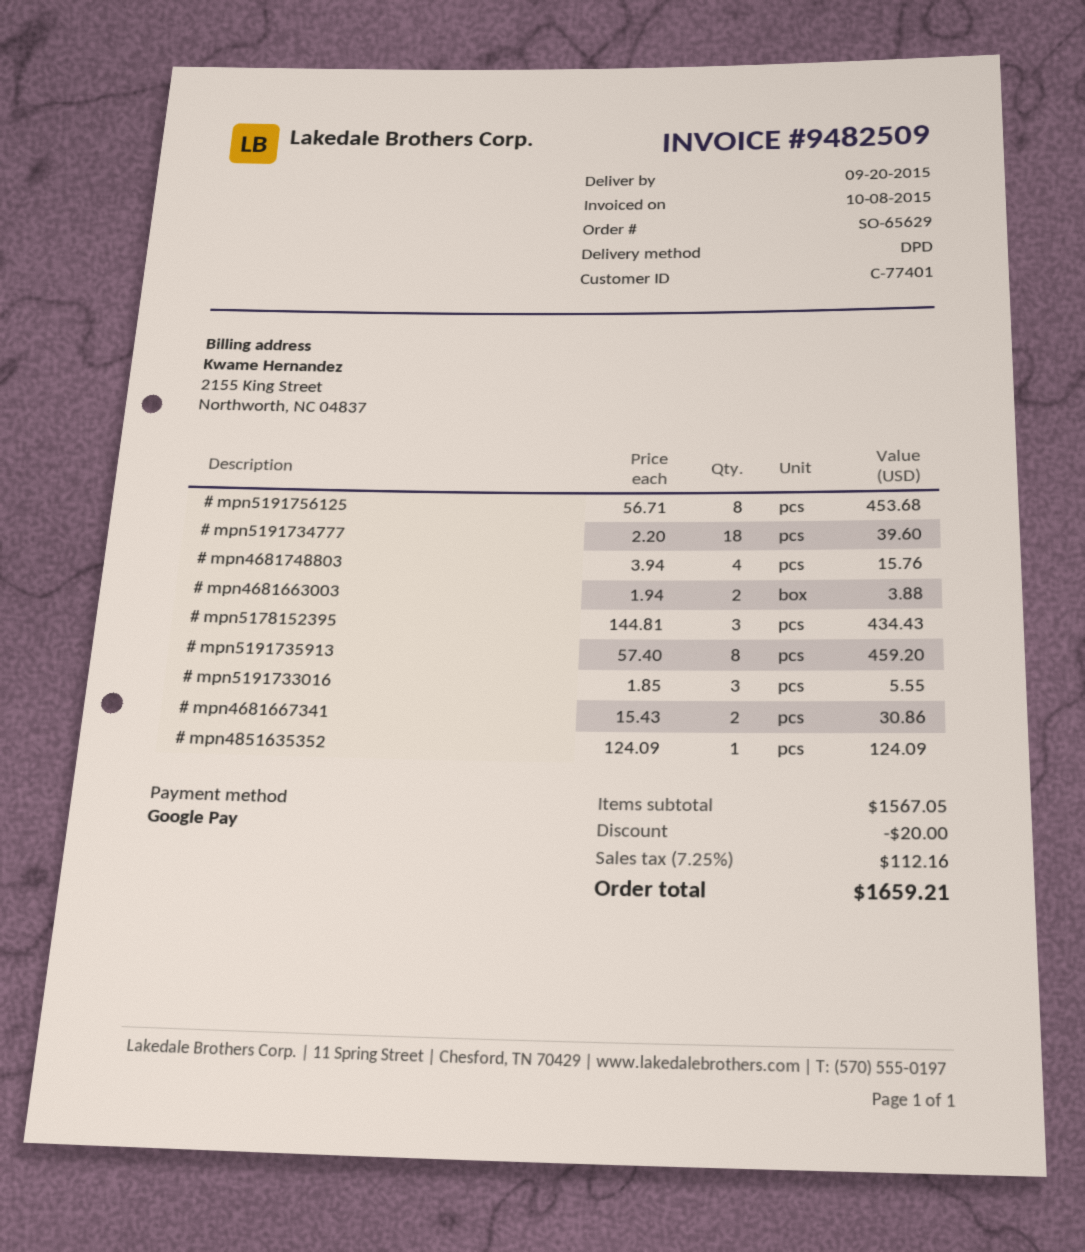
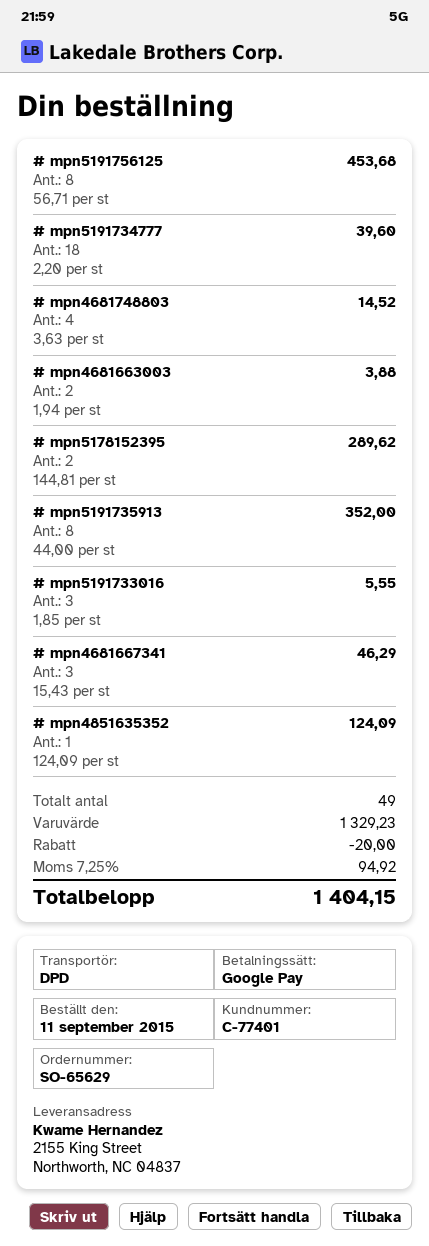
# mpn4681748803: 4 x 3.94 = 15.76 -> 4 x 3.63 = 14.52
# mpn5178152395: 3 x 144.81 = 434.43 -> 2 x 144.81 = 289.62
# mpn5191735913: 8 x 57.40 = 459.20 -> 8 x 44.00 = 352.00
# mpn4681667341: 2 x 15.43 = 30.86 -> 3 x 15.43 = 46.29
subtotal: 1567.05 -> 1329.23
tax: 7.25% = 112.16 -> 7.25% = 94.92
total: 1659.21 -> 1404.15

